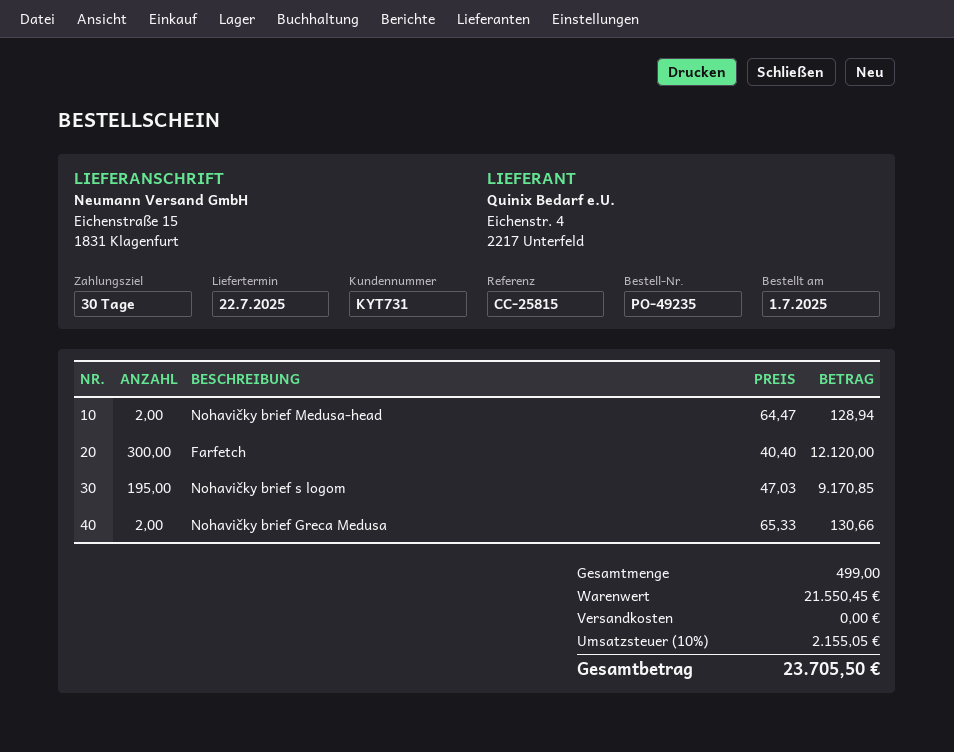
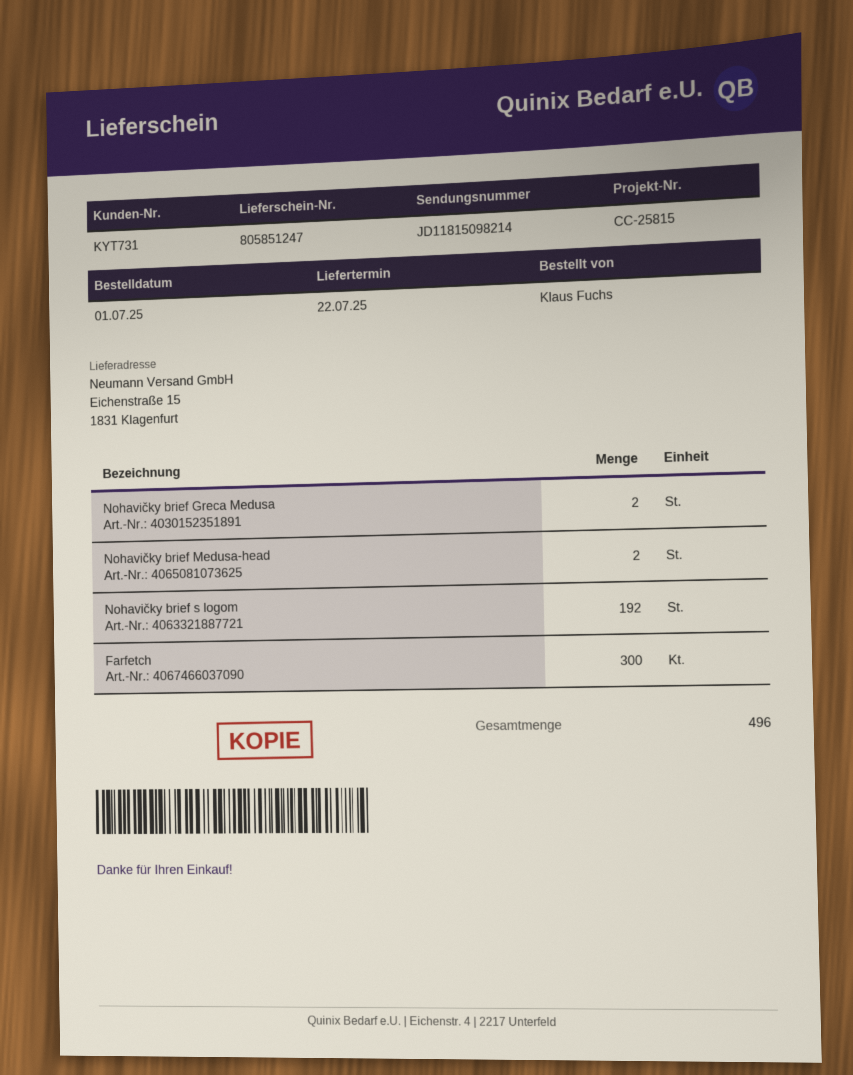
Nohavičky brief s logom: 195 -> 192
total quantity: 499 -> 496

